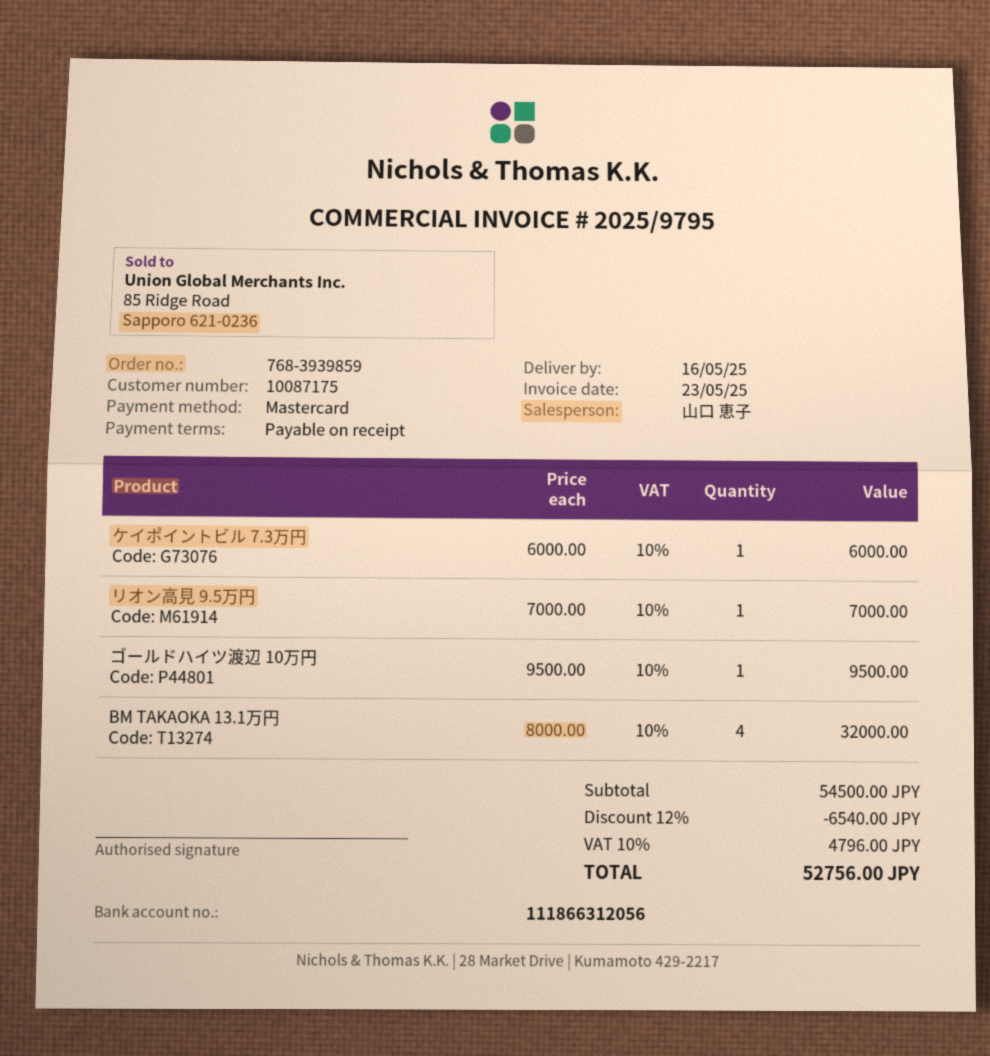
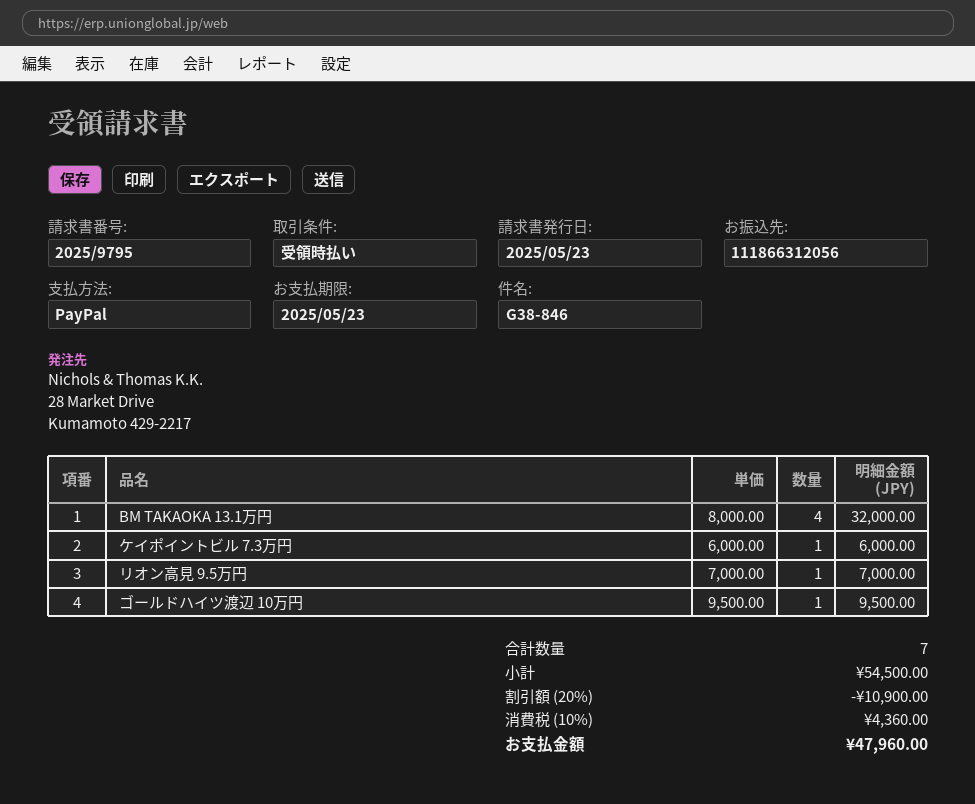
payment method: Mastercard -> PayPal
discount: 12% = 6540.00 -> 20% = 10900.00
tax: 10% = 4796.00 -> 10% = 4360.00
total: 52756.00 -> 47960.00

